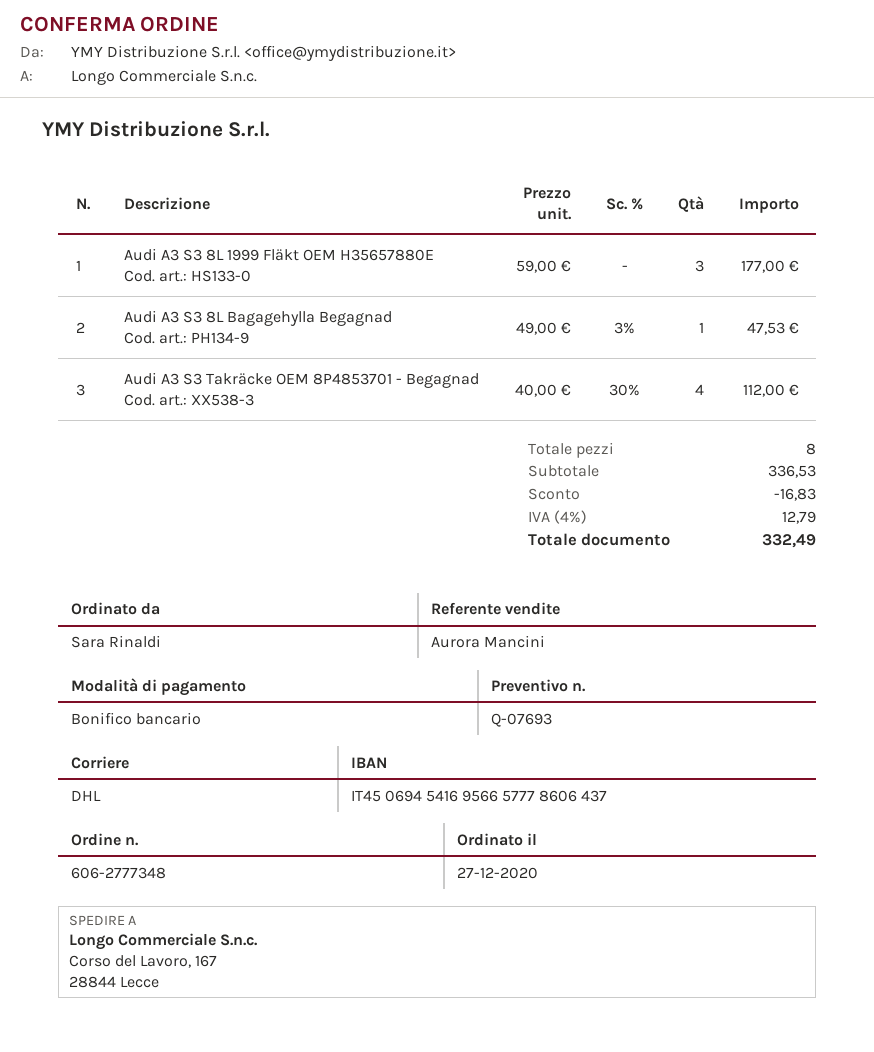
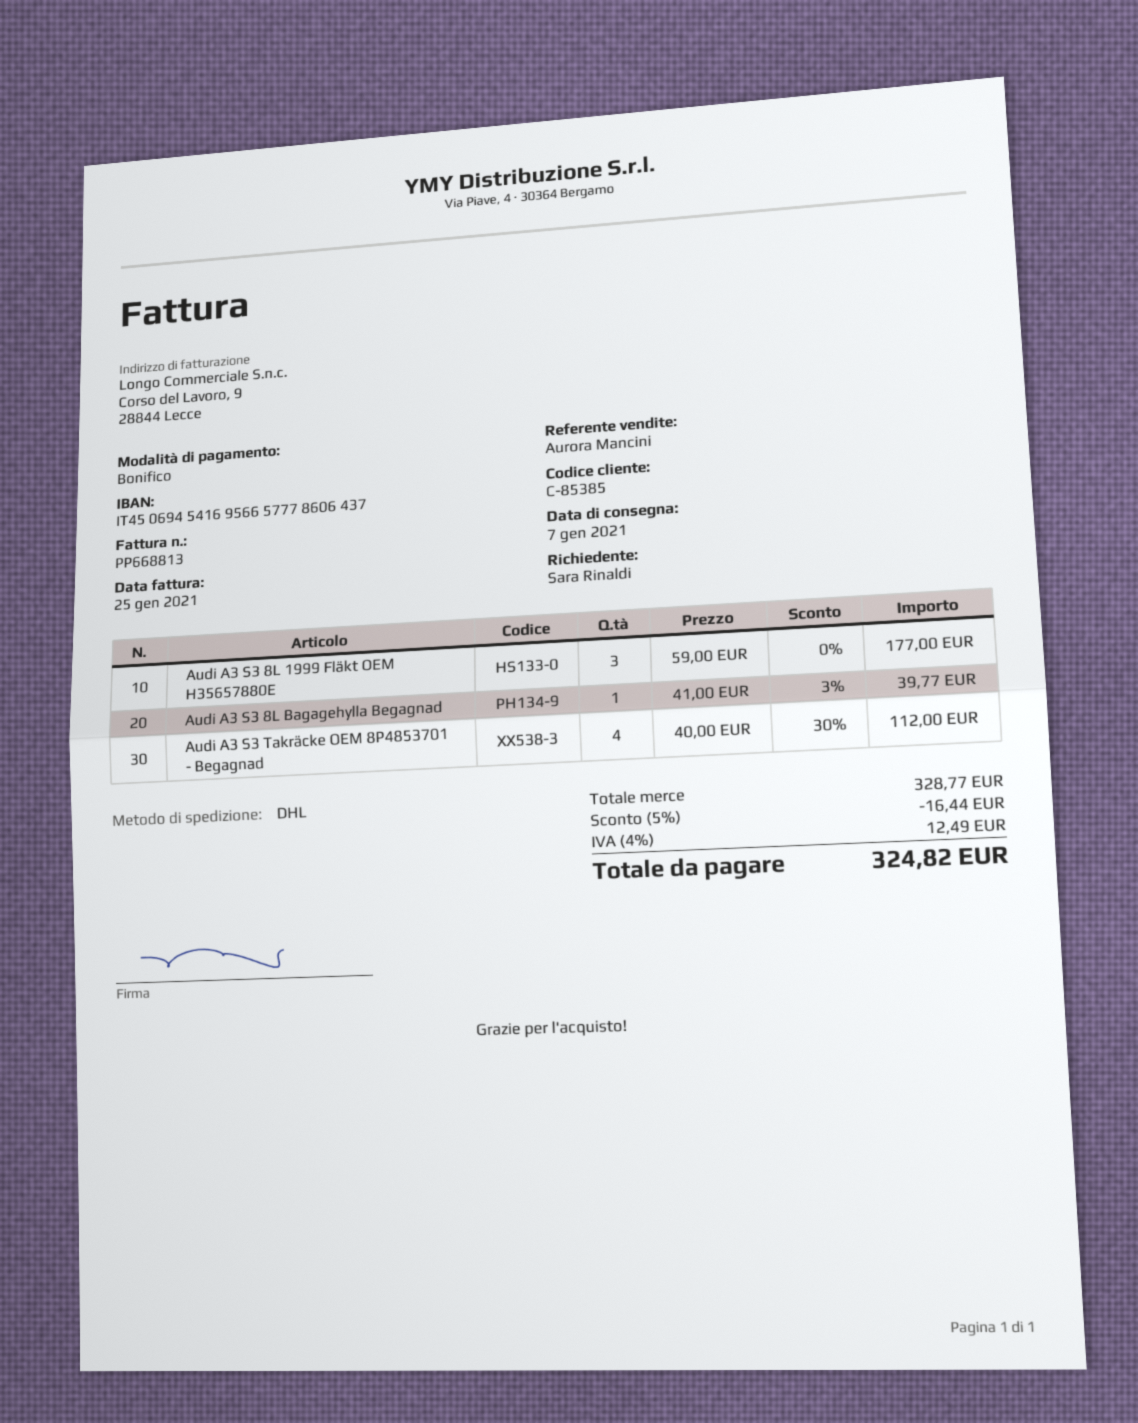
Audi A3 S3 8L Bagagehylla Begagnad: 1 x 49.00 - 3% = 47.53 -> 1 x 41.00 - 3% = 39.77
subtotal: 336.53 -> 328.77
discount: 16.83 -> 16.44
tax: 4% = 12.79 -> 4% = 12.49
total: 332.49 -> 324.82

